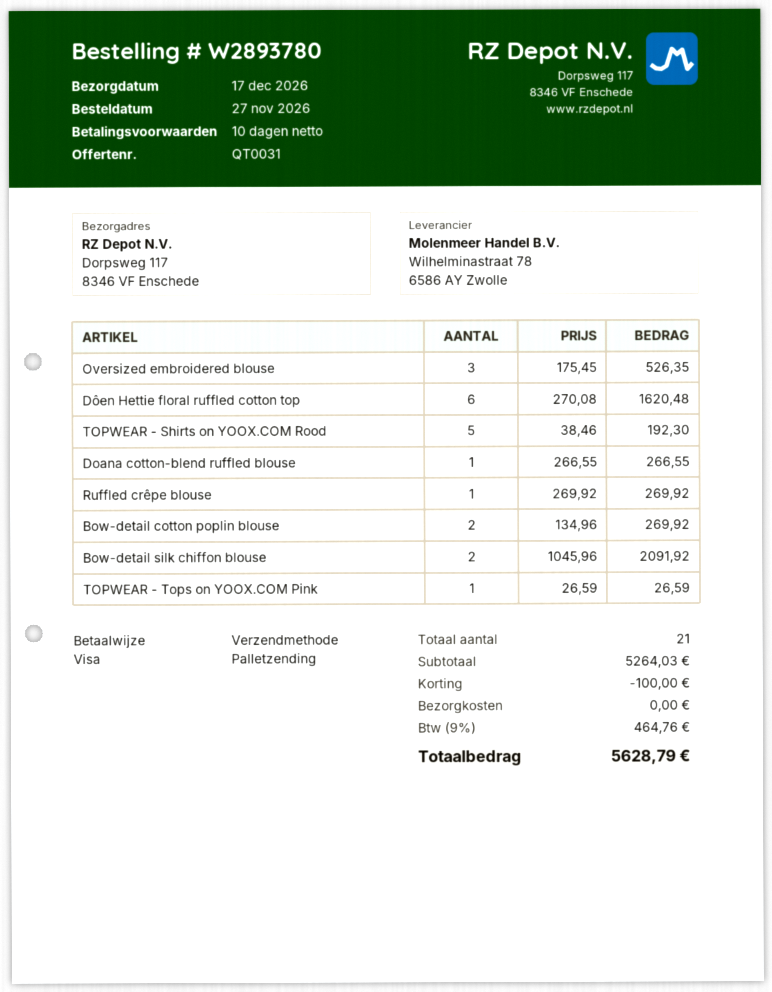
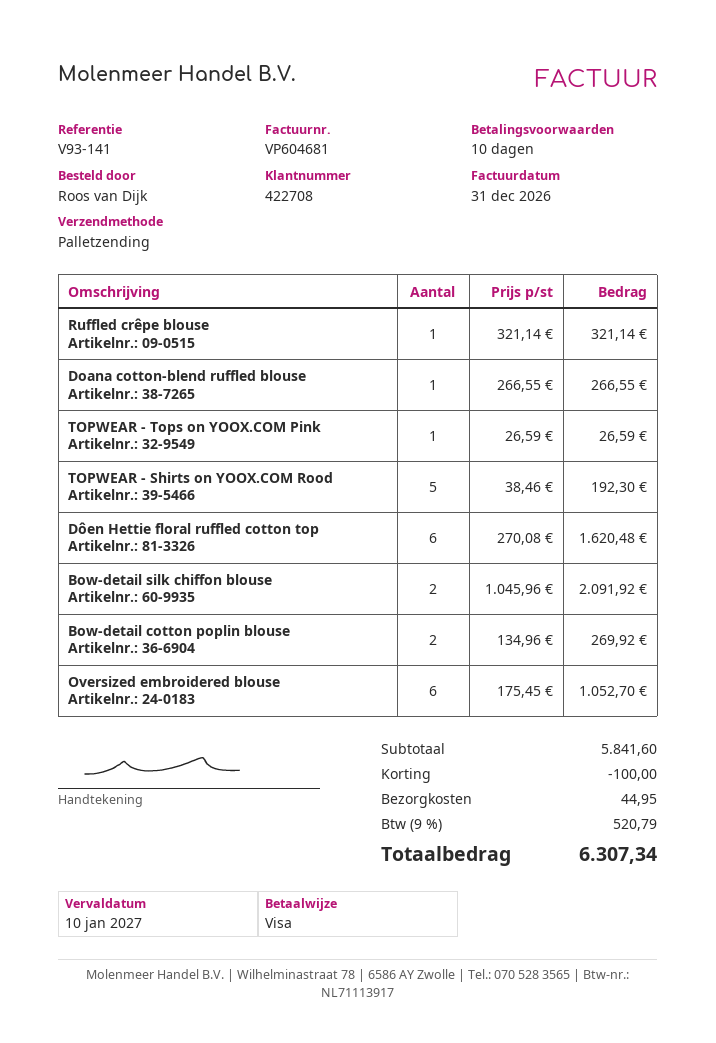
Oversized embroidered blouse: 3 x 175.45 = 526.35 -> 6 x 175.45 = 1052.70
Ruffled crêpe blouse: 1 x 269.92 = 269.92 -> 1 x 321.14 = 321.14
subtotal: 5264.03 -> 5841.60
shipping: 0.00 -> 44.95
tax: 9% = 464.76 -> 9% = 520.79
total: 5628.79 -> 6307.34

